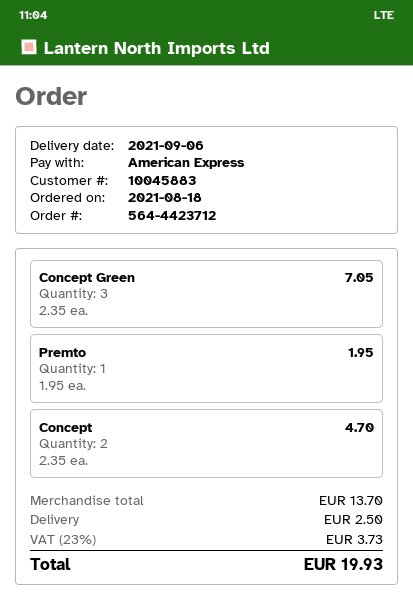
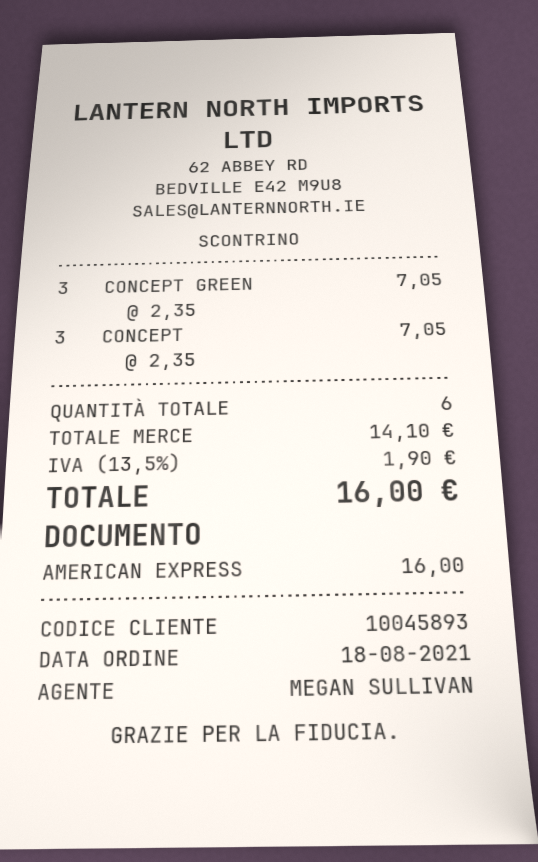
customer number: 10045883 -> 10045893
Premto: 1 x 1.95 = 1.95 -> none
Concept: 2 x 2.35 = 4.70 -> 3 x 2.35 = 7.05
subtotal: 13.70 -> 14.10
shipping: 2.50 -> none
tax: 23% = 3.73 -> 13.5% = 1.90
total: 19.93 -> 16.00

